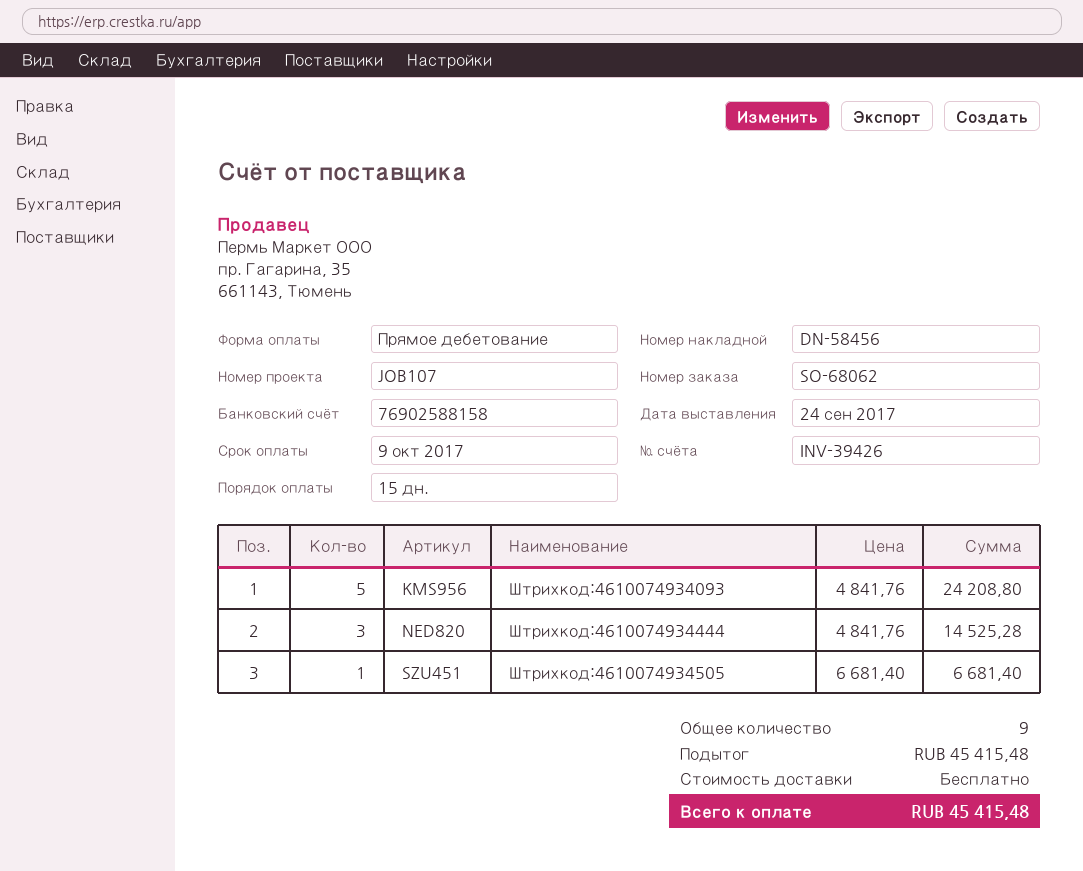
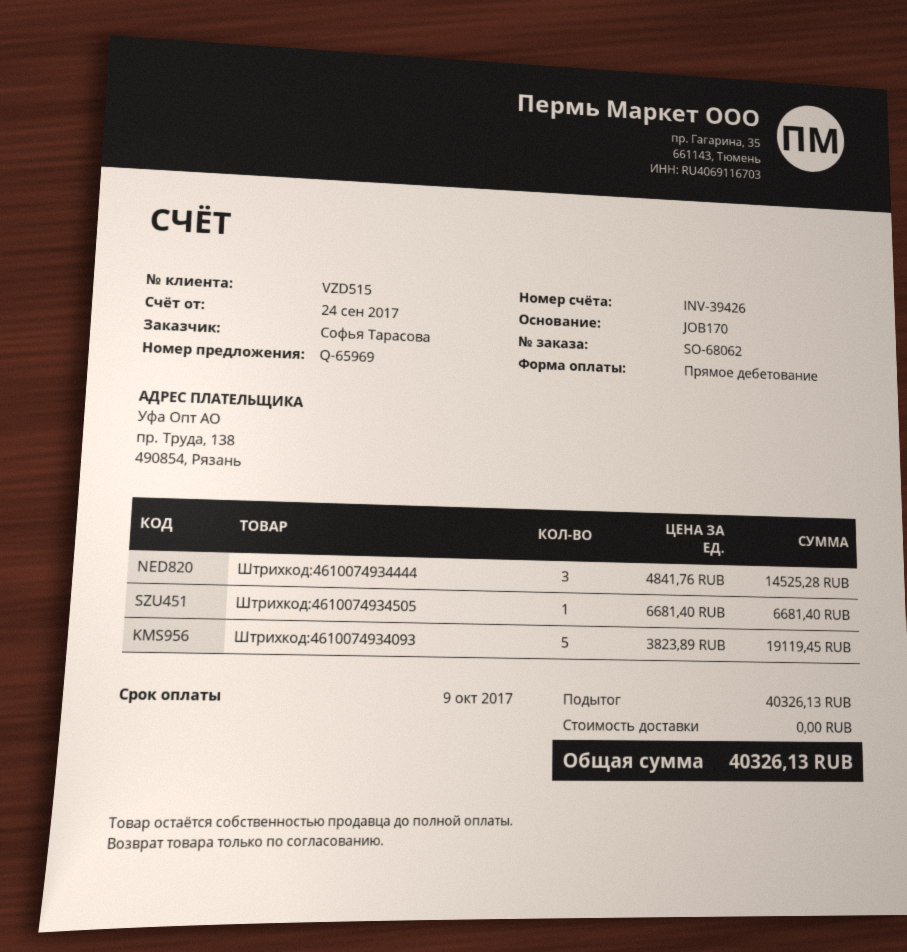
reference: JOB107 -> JOB170
Штрихкод:4610074934093: 5 x 4841.76 = 24208.80 -> 5 x 3823.89 = 19119.45
subtotal: 45415.48 -> 40326.13
total: 45415.48 -> 40326.13

